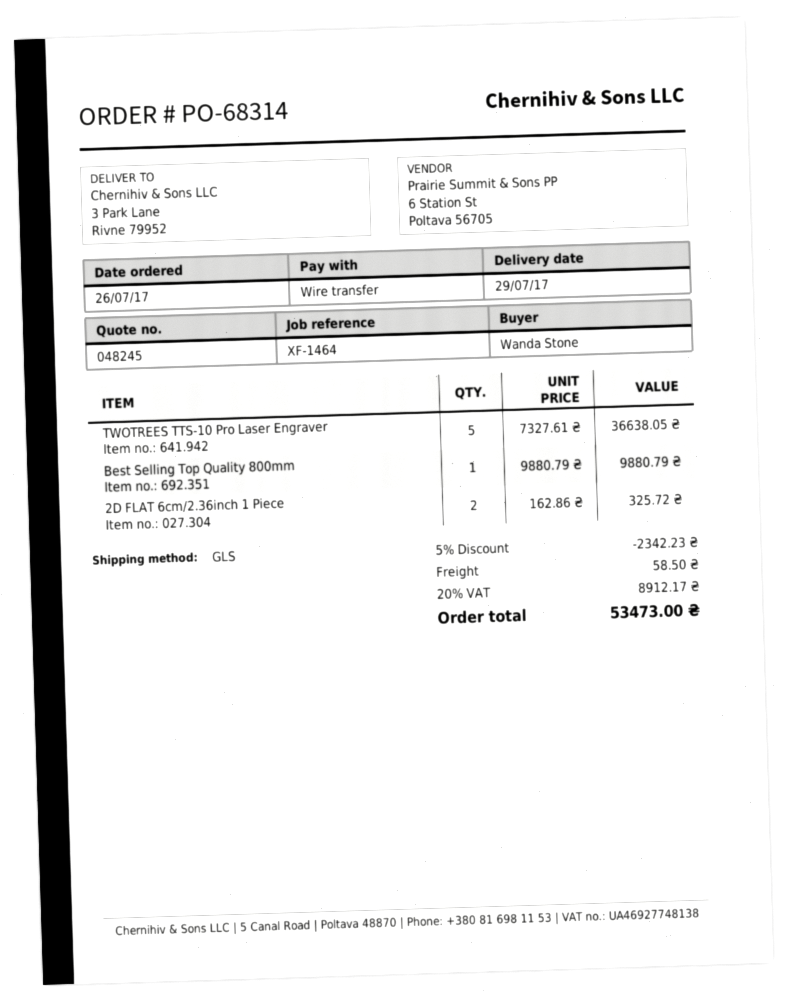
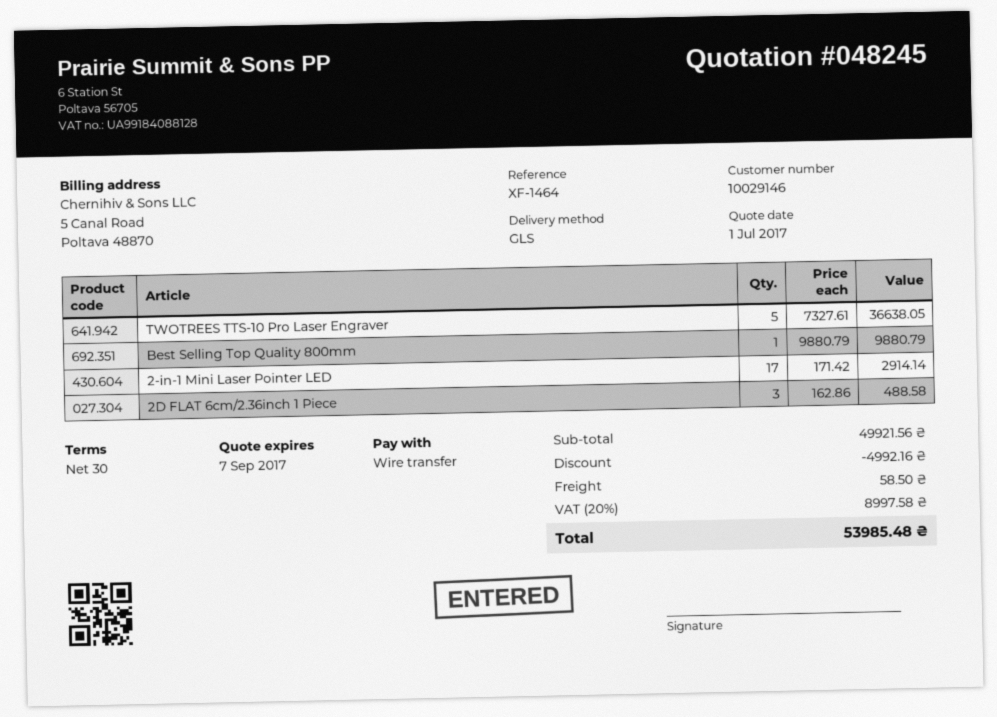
2D FLAT 6cm/2.36inch 1 Piece: 2 x 162.86 = 325.72 -> 3 x 162.86 = 488.58
2-in-1 Mini Laser Pointer LED: none -> 17 x 171.42 = 2914.14
discount: 2342.23 -> 4992.16
tax: 20% = 8912.17 -> 20% = 8997.58
total: 53473.00 -> 53985.48

